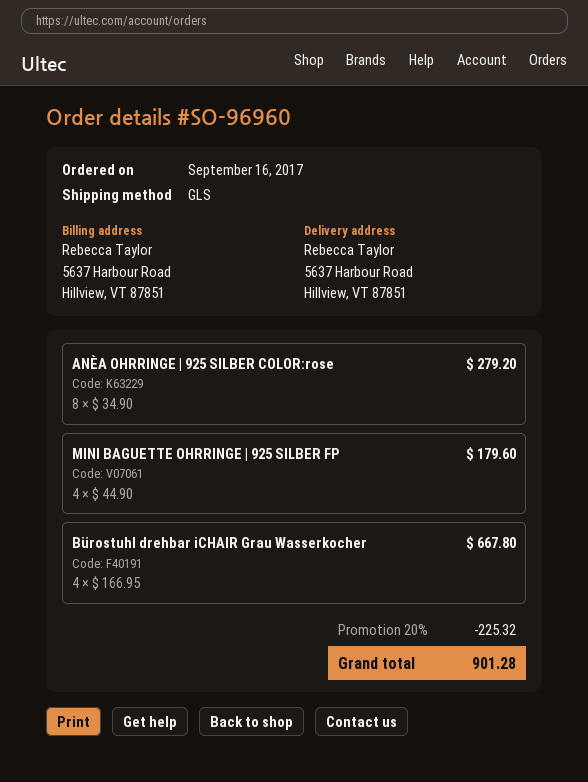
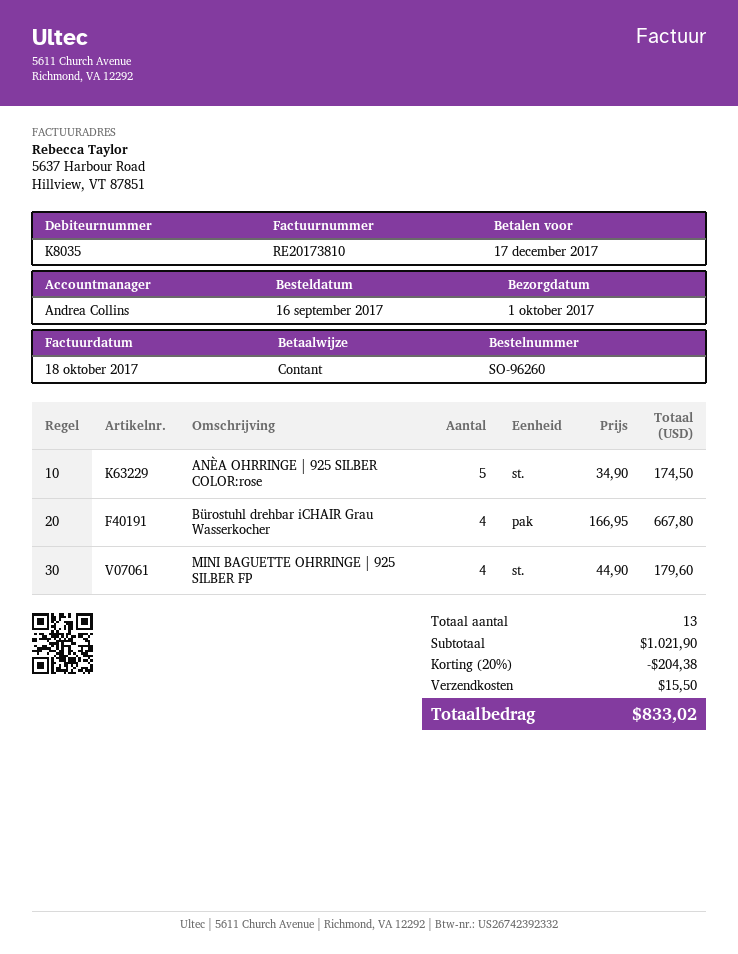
order number: SO-96960 -> SO-96260
ANÈA OHRRINGE | 925 SILBER COLOR:rose: 8 x 34.90 = 279.20 -> 5 x 34.90 = 174.50
discount: 20% = 225.32 -> 20% = 204.38
shipping: none -> 15.50
total: 901.28 -> 833.02

